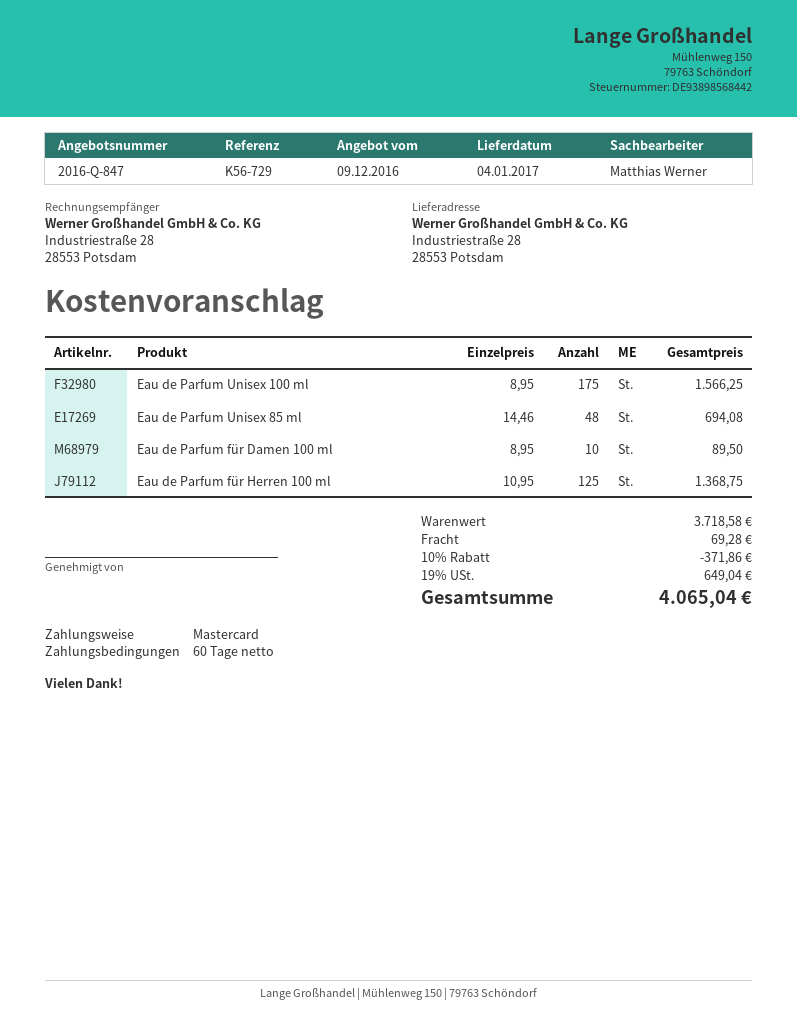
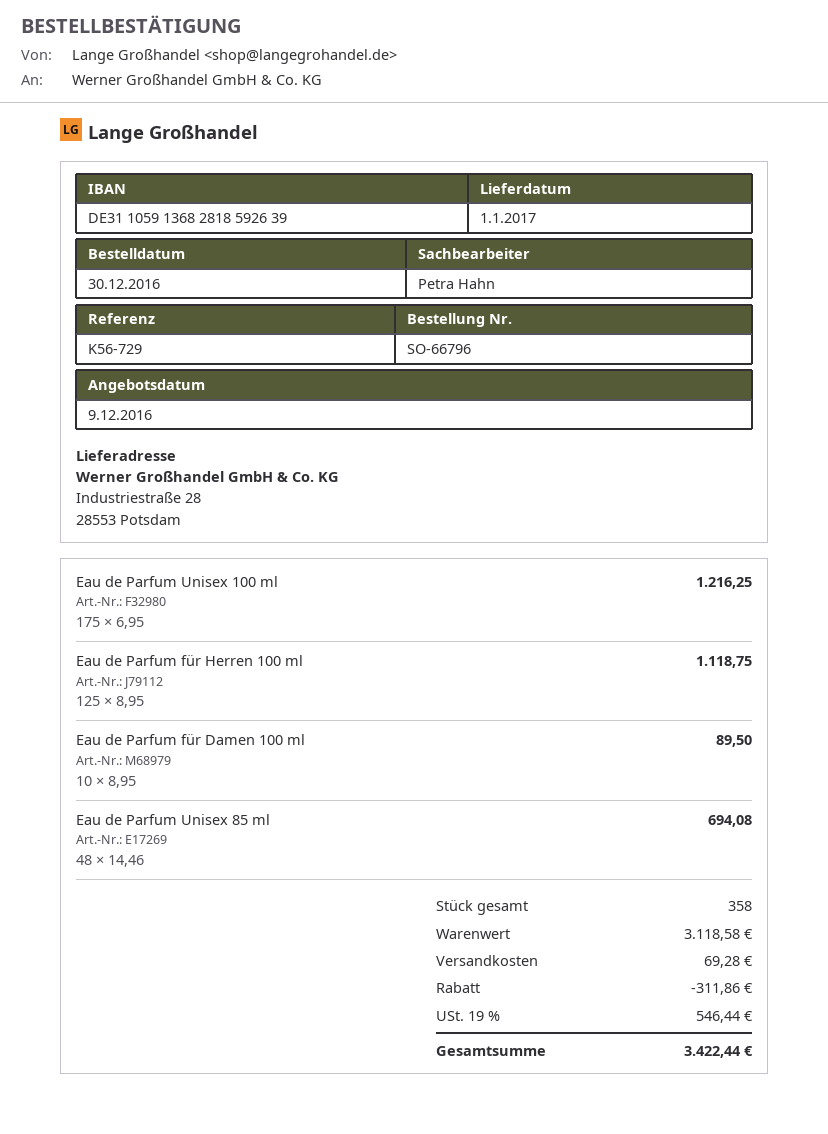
delivery date: 2017-01-04 -> 2017-01-01
sales rep: Matthias Werner -> Petra Hahn
Eau de Parfum Unisex 100 ml: 175 x 8.95 = 1566.25 -> 175 x 6.95 = 1216.25
Eau de Parfum für Herren 100 ml: 125 x 10.95 = 1368.75 -> 125 x 8.95 = 1118.75
subtotal: 3718.58 -> 3118.58
discount: 371.86 -> 311.86
tax: 19% = 649.04 -> 19% = 546.44
total: 4065.04 -> 3422.44

